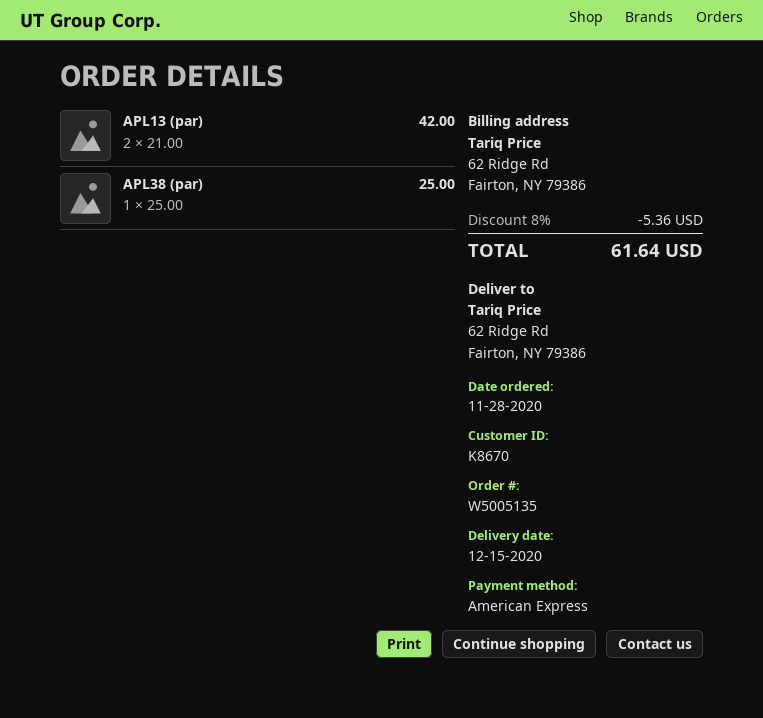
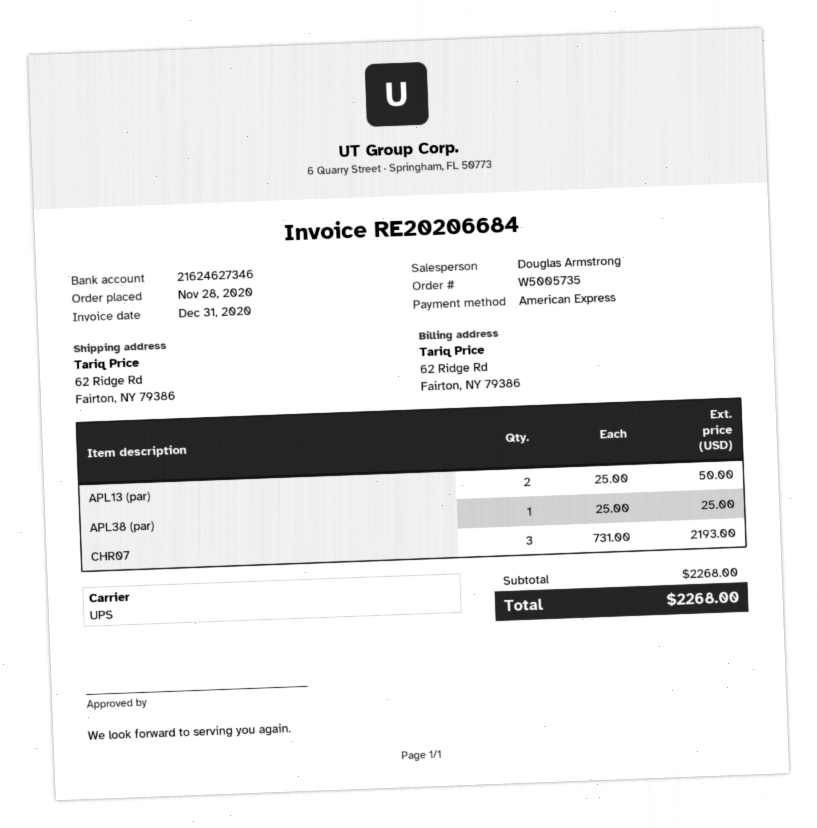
order number: W5005135 -> W5005735
APL13 (par): 2 x 21.00 = 42.00 -> 2 x 25.00 = 50.00
CHR07: none -> 3 x 731.00 = 2193.00
discount: 8% = 5.36 -> none
total: 61.64 -> 2268.00

